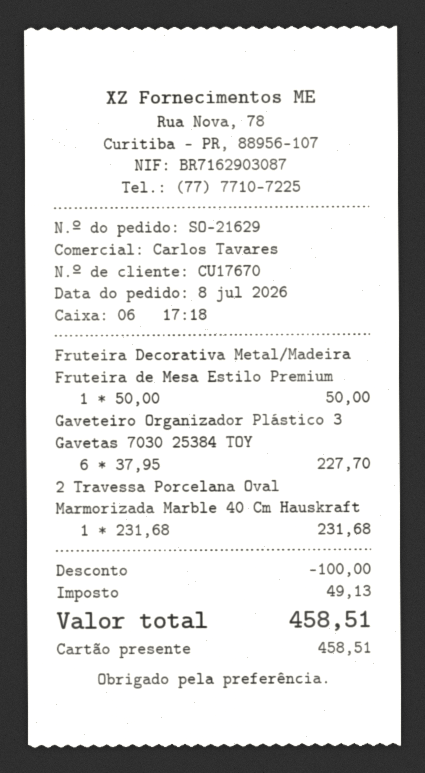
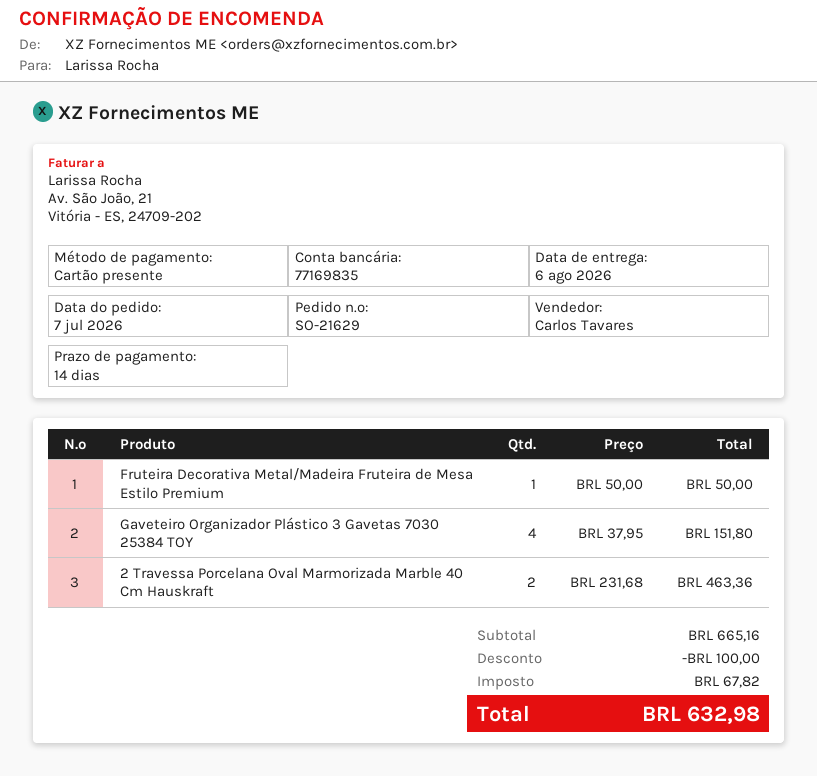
order date: 2026-07-08 -> 2026-07-07
Gaveteiro Organizador Plástico 3 Gavetas 7030 25384 TOY: 6 x 37.95 = 227.70 -> 4 x 37.95 = 151.80
2 Travessa Porcelana Oval Marmorizada Marble 40 Cm Hauskraft: 1 x 231.68 = 231.68 -> 2 x 231.68 = 463.36
tax: 49.13 -> 67.82
total: 458.51 -> 632.98

